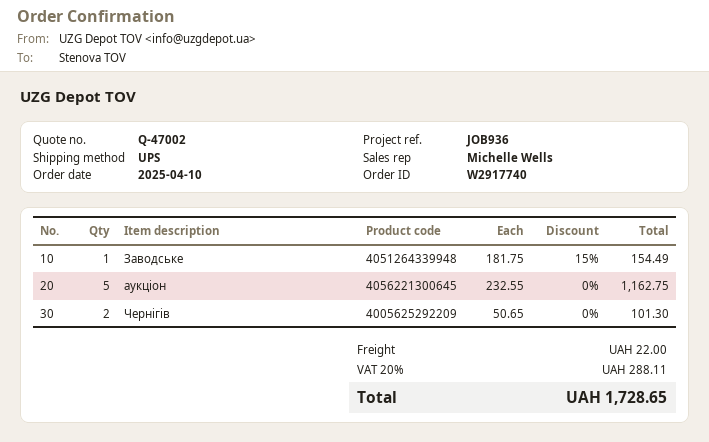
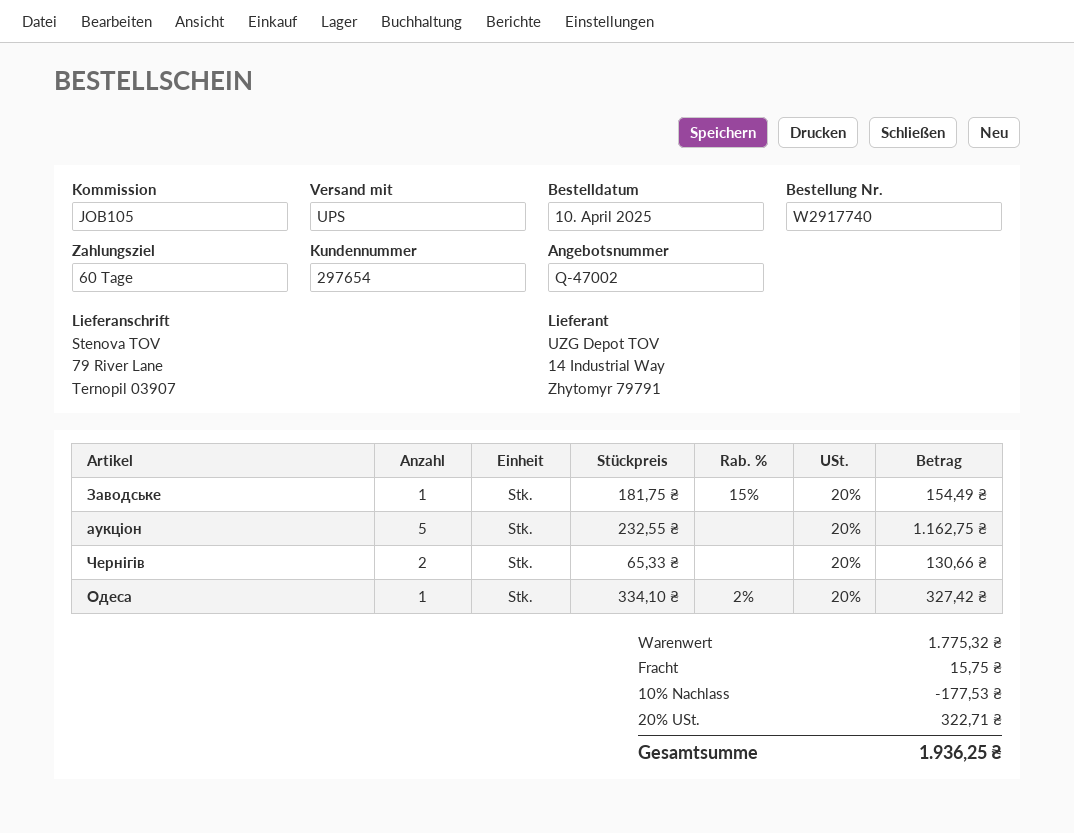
reference: JOB936 -> JOB105
Чернігів: 2 x 50.65 = 101.30 -> 2 x 65.33 = 130.66
Одеса: none -> 1 x 334.10 - 2% = 327.42
discount: none -> 10% = 177.53
shipping: 22.00 -> 15.75
tax: 20% = 288.11 -> 20% = 322.71
total: 1728.65 -> 1936.25

